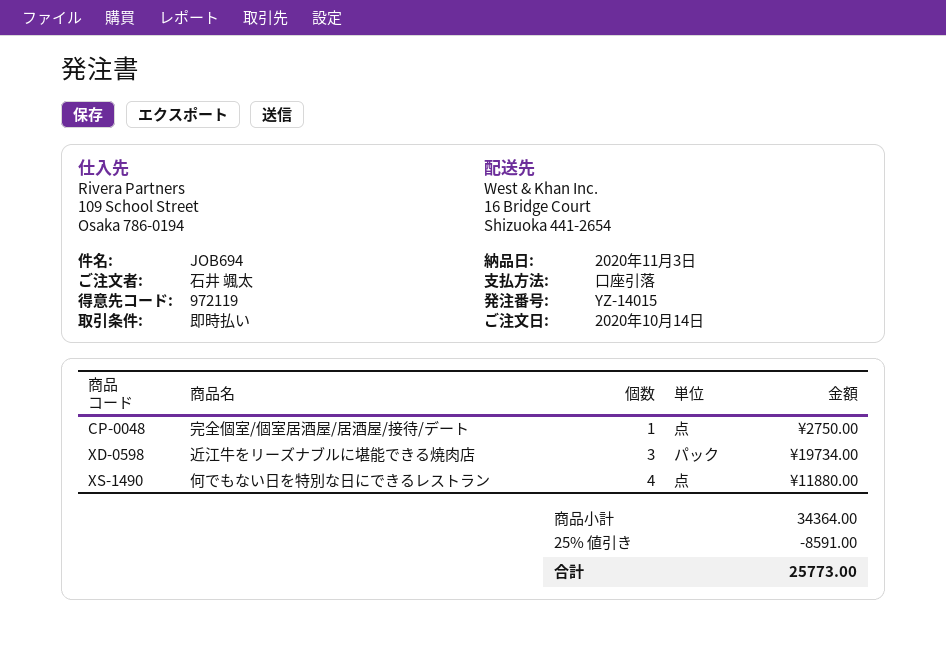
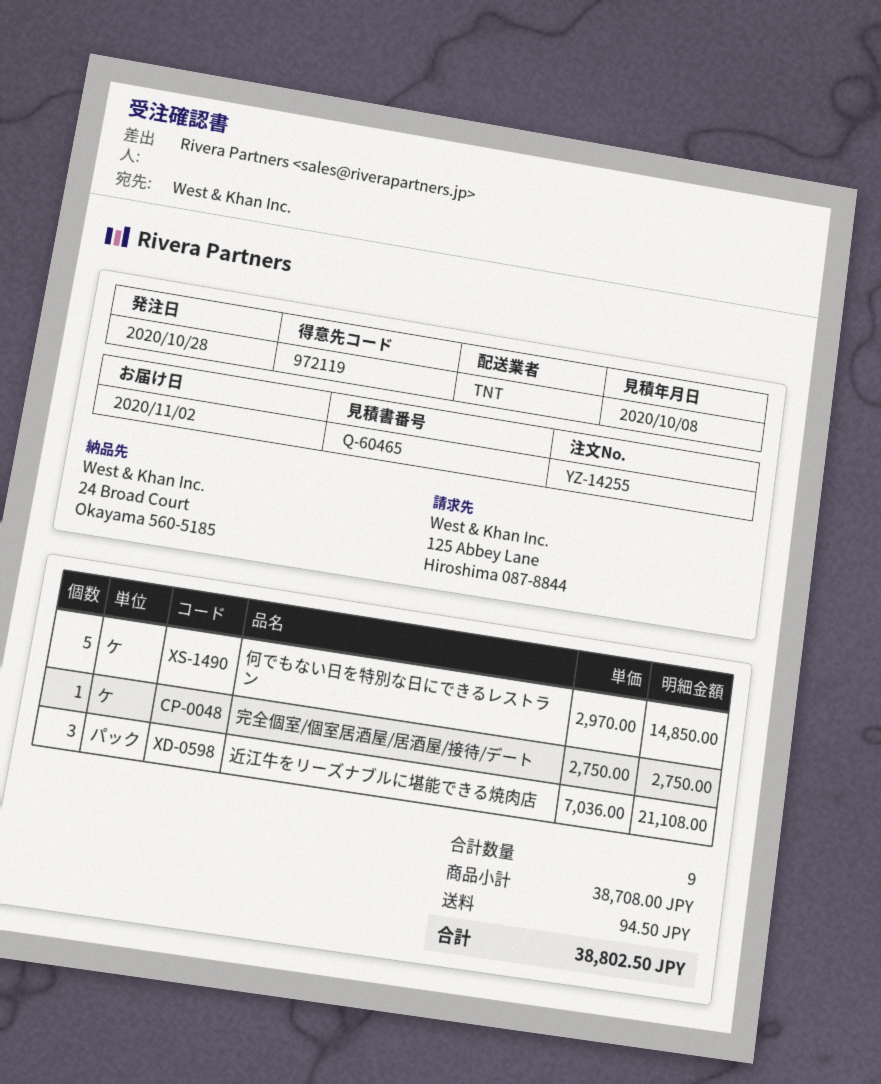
order number: YZ-14015 -> YZ-14255
order date: 2020-10-14 -> 2020-10-28
delivery date: 2020-11-03 -> 2020-11-02
ship to: 16 Bridge Court, Shizuoka 441-2654 -> 24 Broad Court, Okayama 560-5185
近江牛をリーズナブルに堪能できる焼肉店: 3 for 19734.00 -> 3 for 21108.00
何でもない日を特別な日にできるレストラン: 4 for 11880.00 -> 5 for 14850.00
subtotal: 34364.00 -> 38708.00
discount: 25% = 8591.00 -> none
shipping: none -> 94.50
total: 25773.00 -> 38802.50

